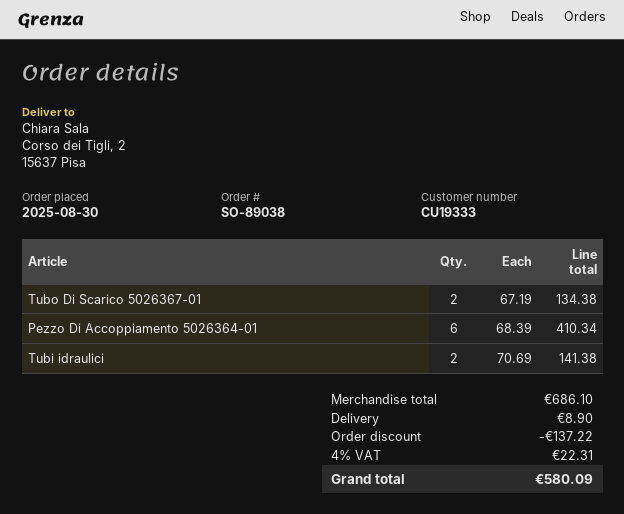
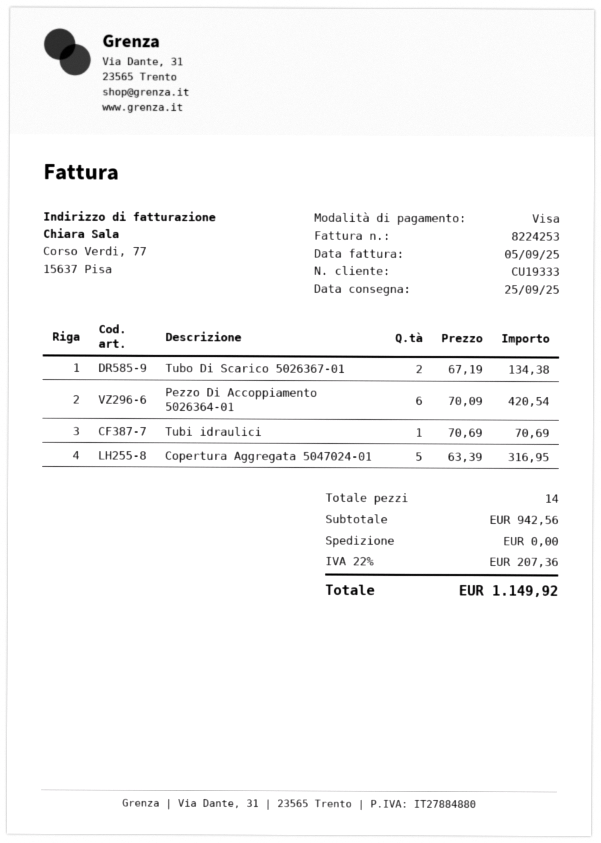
Pezzo Di Accoppiamento 5026364-01: 6 x 68.39 = 410.34 -> 6 x 70.09 = 420.54
Tubi idraulici: 2 x 70.69 = 141.38 -> 1 x 70.69 = 70.69
Copertura Aggregata 5047024-01: none -> 5 x 63.39 = 316.95
subtotal: 686.10 -> 942.56
discount: 137.22 -> none
shipping: 8.90 -> 0.00
tax: 4% = 22.31 -> 22% = 207.36
total: 580.09 -> 1149.92

